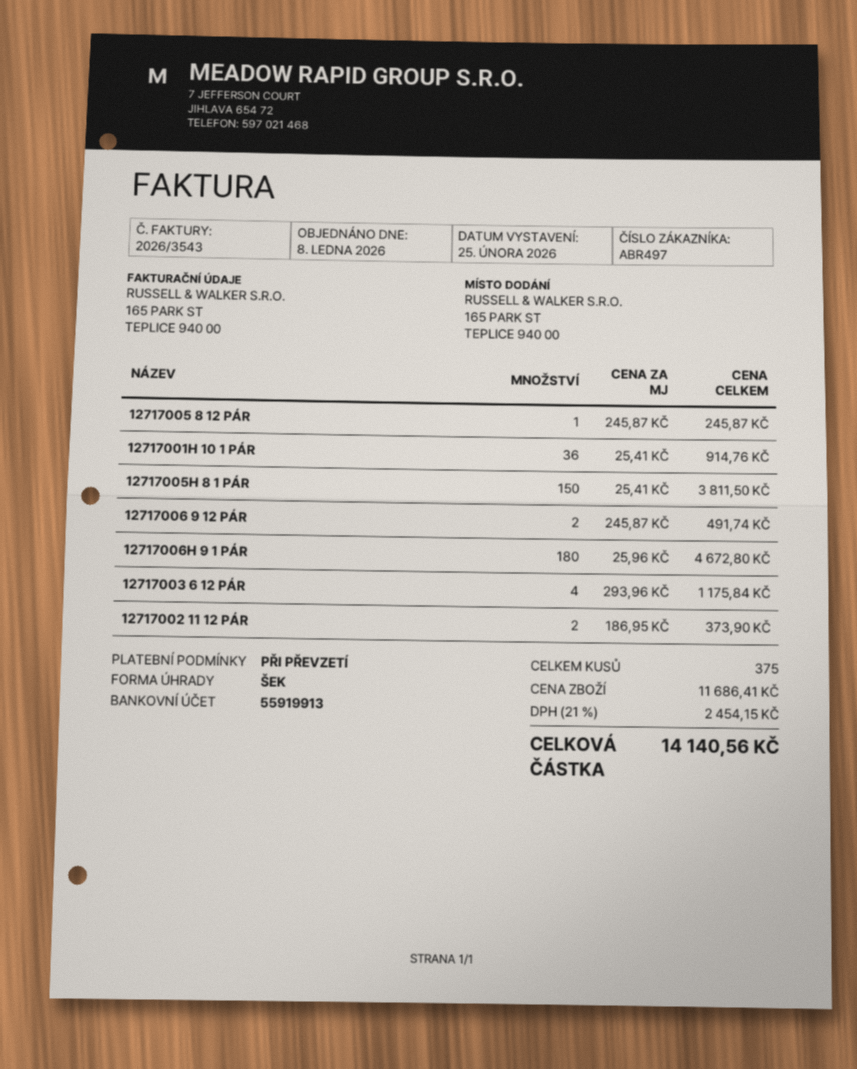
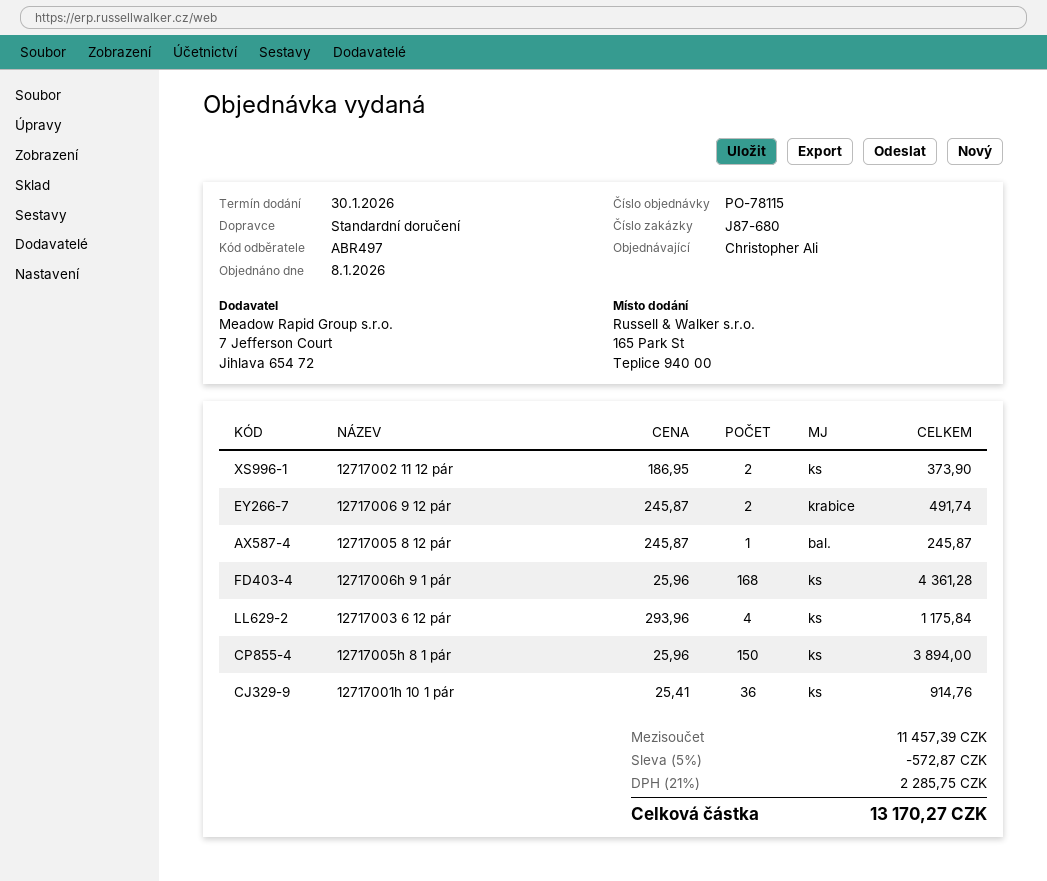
12717005H 8 1 PÁR: 150 x 25.41 = 3811.50 -> 150 x 25.96 = 3894.00
12717006H 9 1 PÁR: 180 x 25.96 = 4672.80 -> 168 x 25.96 = 4361.28
subtotal: 11686.41 -> 11457.39
discount: none -> 5% = 572.87
tax: 21% = 2454.15 -> 21% = 2285.75
total: 14140.56 -> 13170.27

